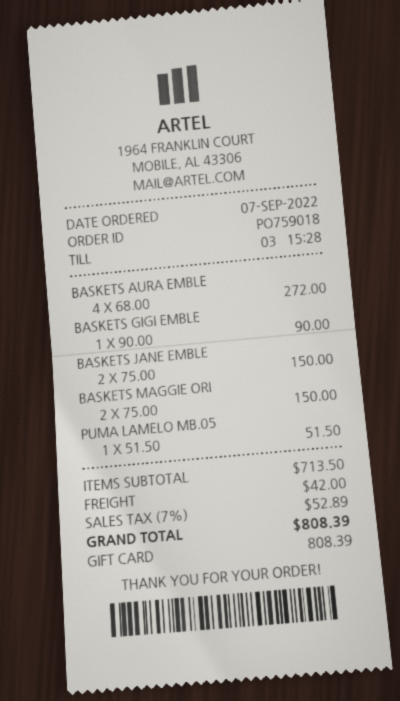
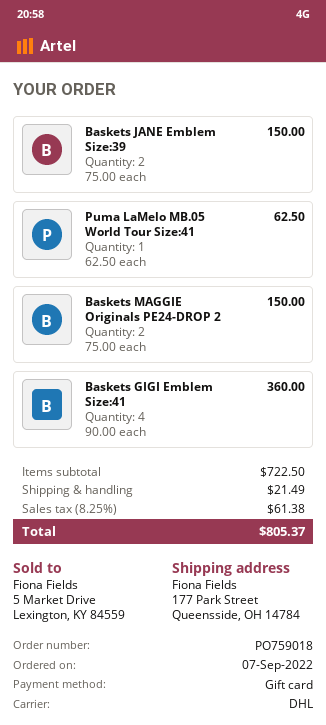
BASKETS AURA EMBLE: 4 x 68.00 = 272.00 -> none
BASKETS GIGI EMBLE: 1 x 90.00 = 90.00 -> 4 x 90.00 = 360.00
PUMA LAMELO MB.05: 1 x 51.50 = 51.50 -> 1 x 62.50 = 62.50
subtotal: 713.50 -> 722.50
shipping: 42.00 -> 21.49
tax: 7% = 52.89 -> 8.25% = 61.38
total: 808.39 -> 805.37

